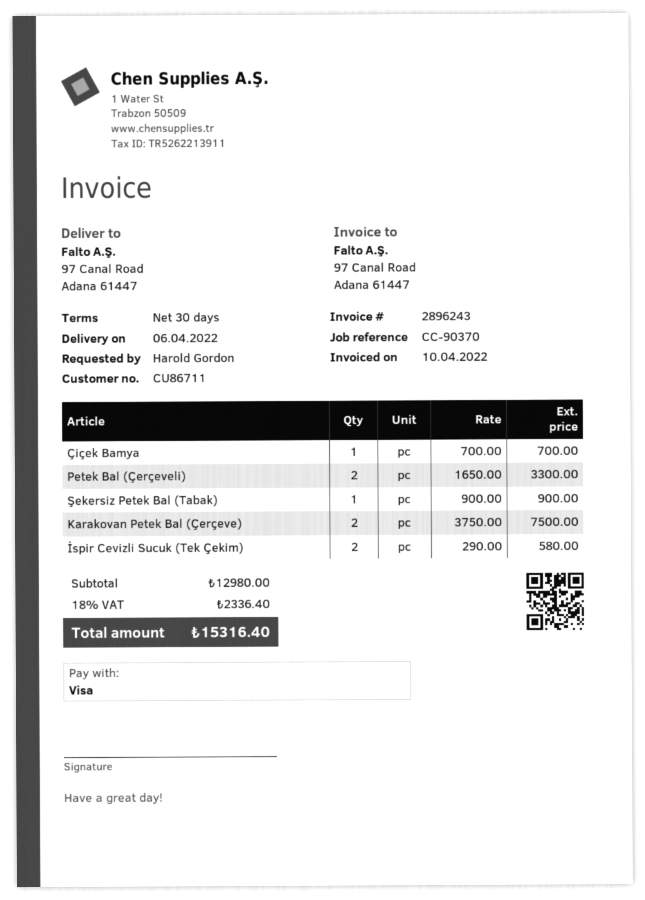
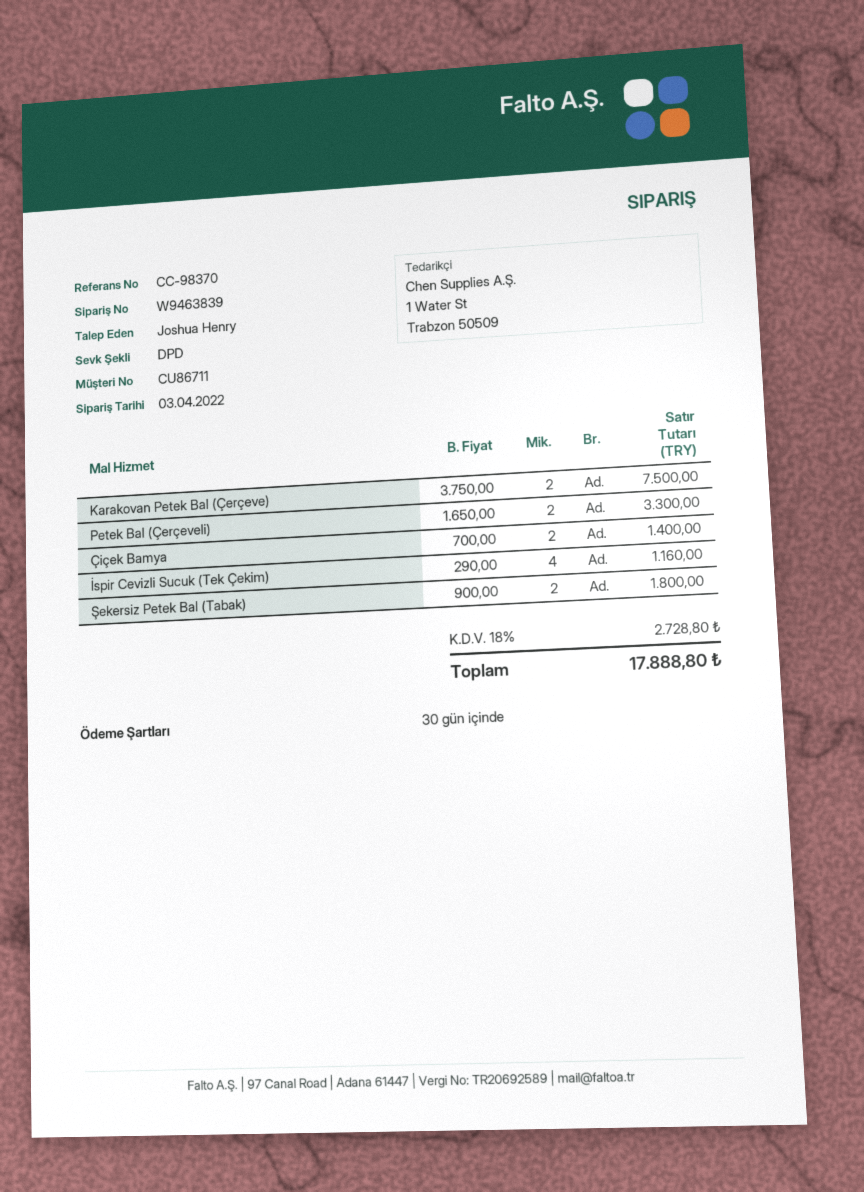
reference: CC-90370 -> CC-98370
ordered by: Harold Gordon -> Joshua Henry
Çiçek Bamya: 1 x 700.00 = 700.00 -> 2 x 700.00 = 1400.00
Şekersiz Petek Bal (Tabak): 1 x 900.00 = 900.00 -> 2 x 900.00 = 1800.00
İspir Cevizli Sucuk (Tek Çekim): 2 x 290.00 = 580.00 -> 4 x 290.00 = 1160.00
tax: 18% = 2336.40 -> 18% = 2728.80
total: 15316.40 -> 17888.80

